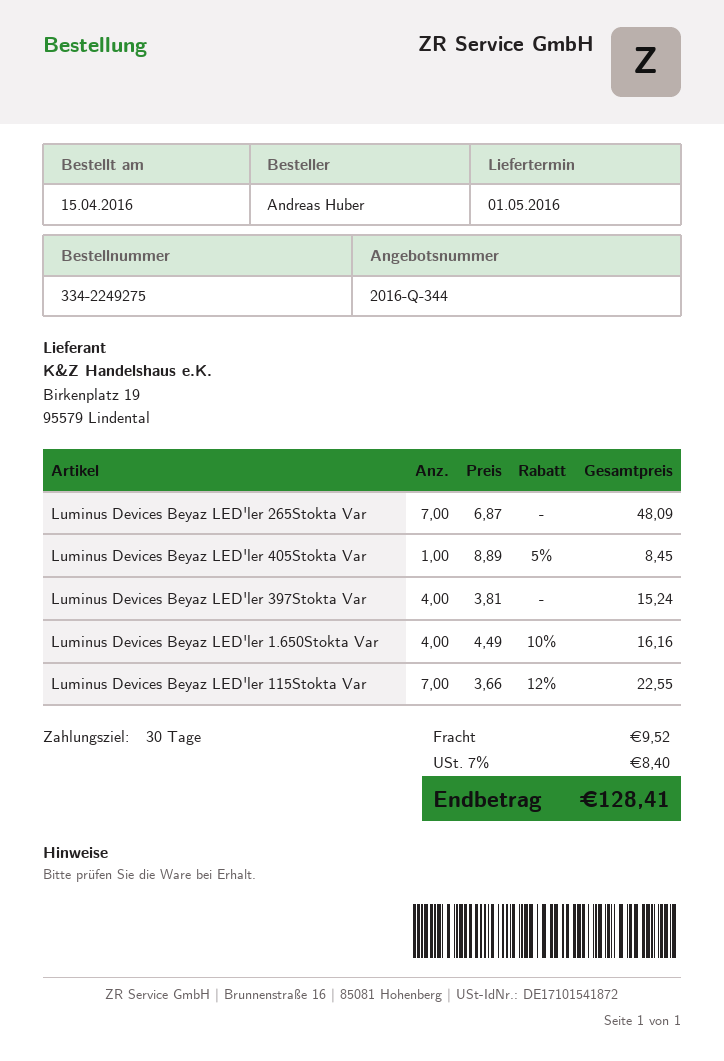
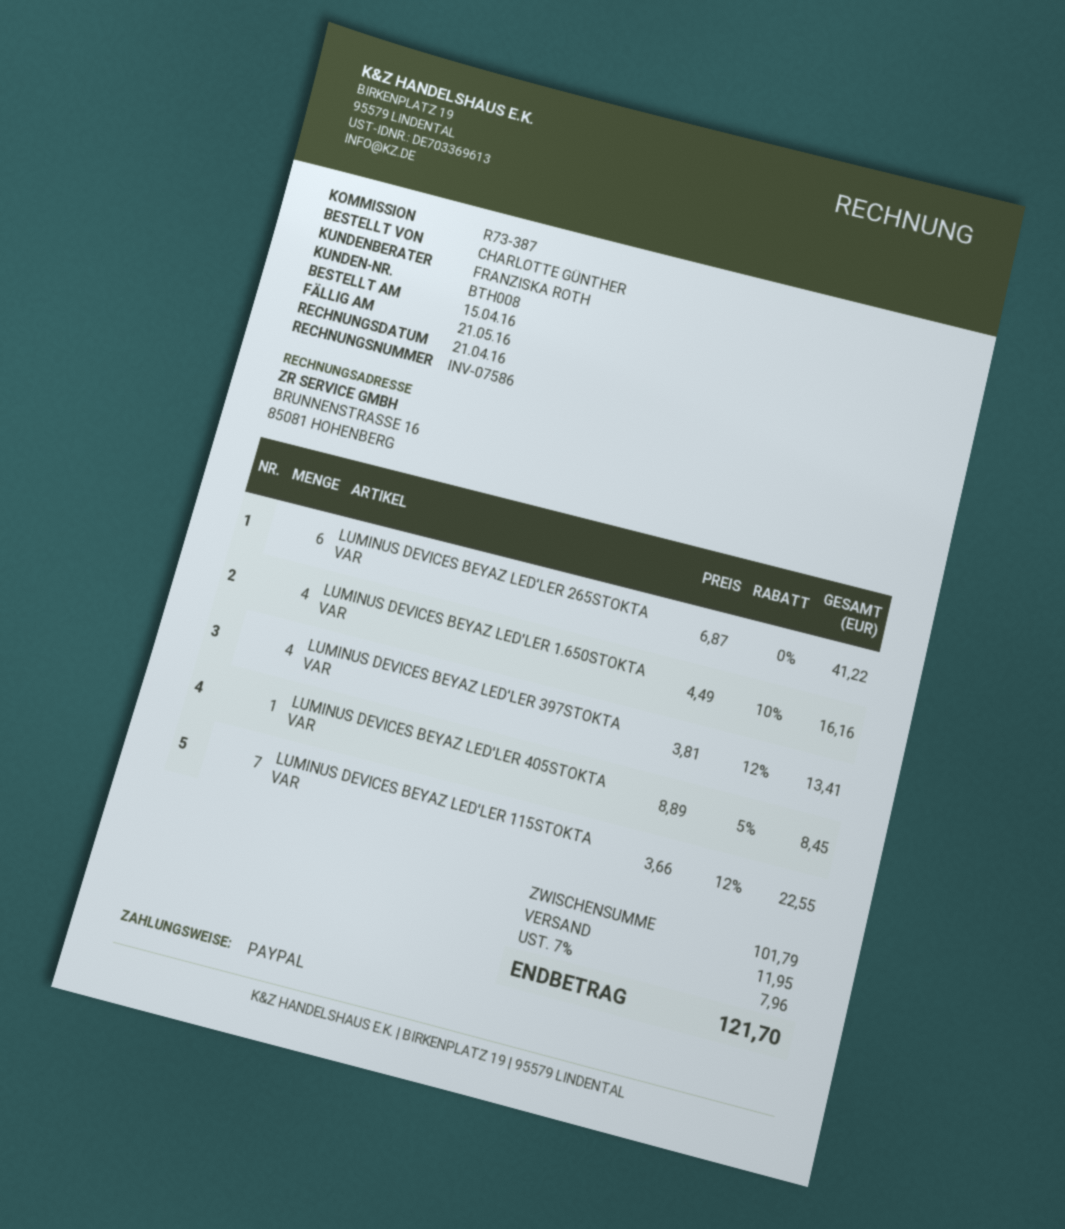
ordered by: Andreas Huber -> CHARLOTTE GÜNTHER
Luminus Devices Beyaz LED'ler 265Stokta Var: 7 x 6.87 = 48.09 -> 6 x 6.87 = 41.22
Luminus Devices Beyaz LED'ler 397Stokta Var: 4 x 3.81 = 15.24 -> 4 x 3.81 - 12% = 13.41
shipping: 9.52 -> 11.95
tax: 7% = 8.40 -> 7% = 7.96
total: 128.41 -> 121.70

